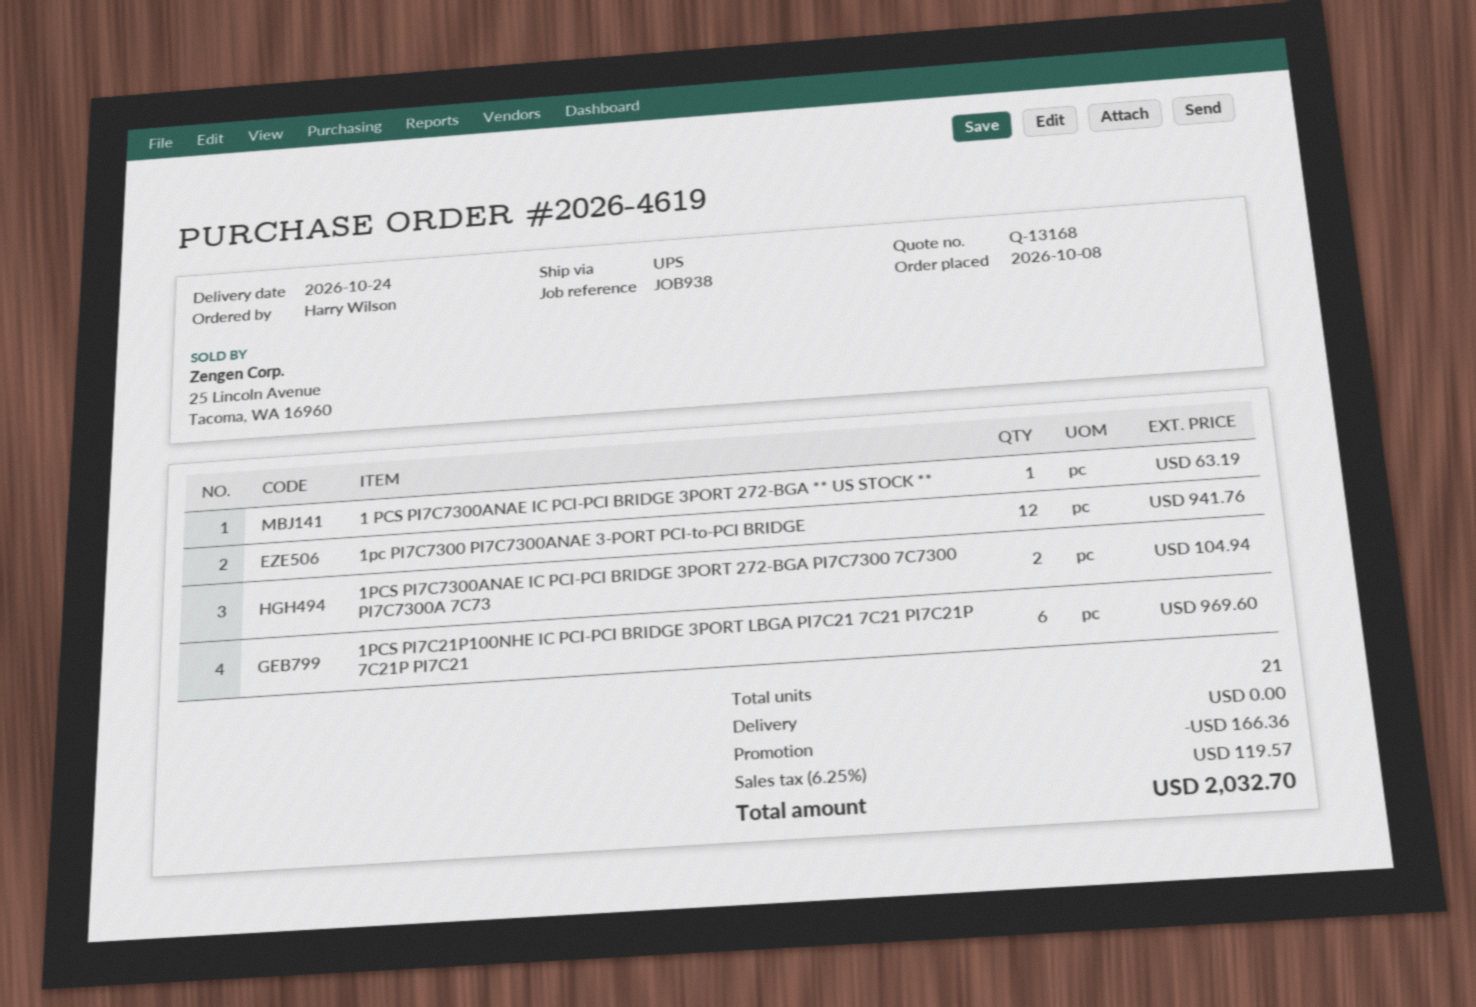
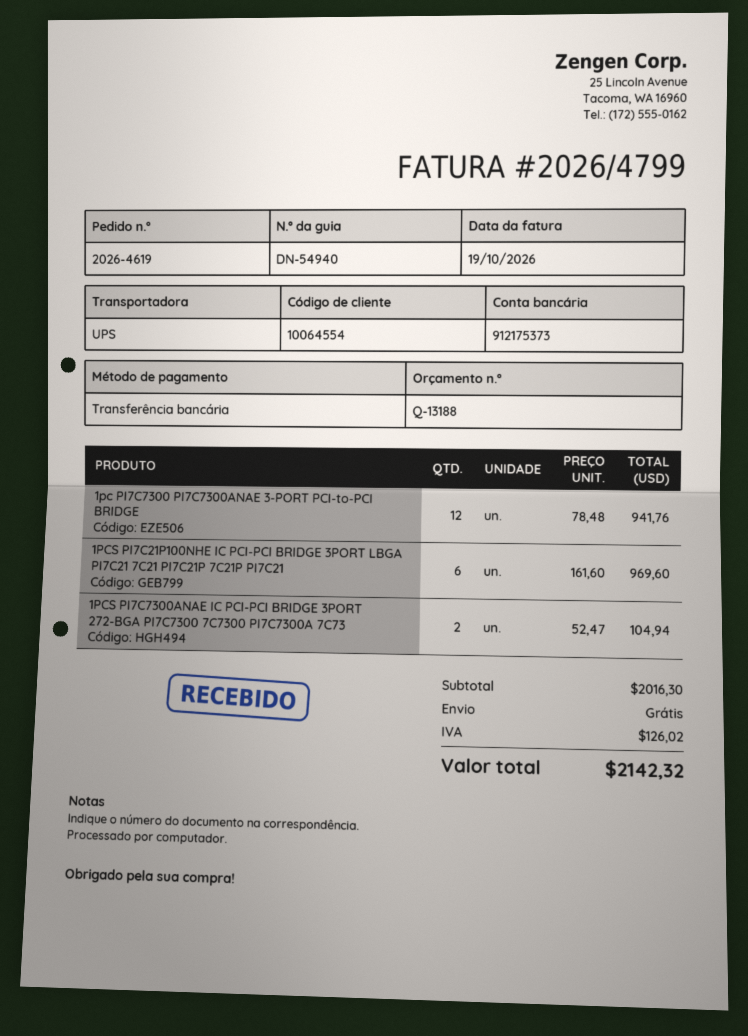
quote number: Q-13168 -> Q-13188
1 PCS PI7C7300ANAE IC PCI-PCI BRIDGE 3PORT 272-BGA ** US STOCK **: 1 for 63.19 -> none
discount: 166.36 -> none
tax: 119.57 -> 126.02
total: 2032.70 -> 2142.32

